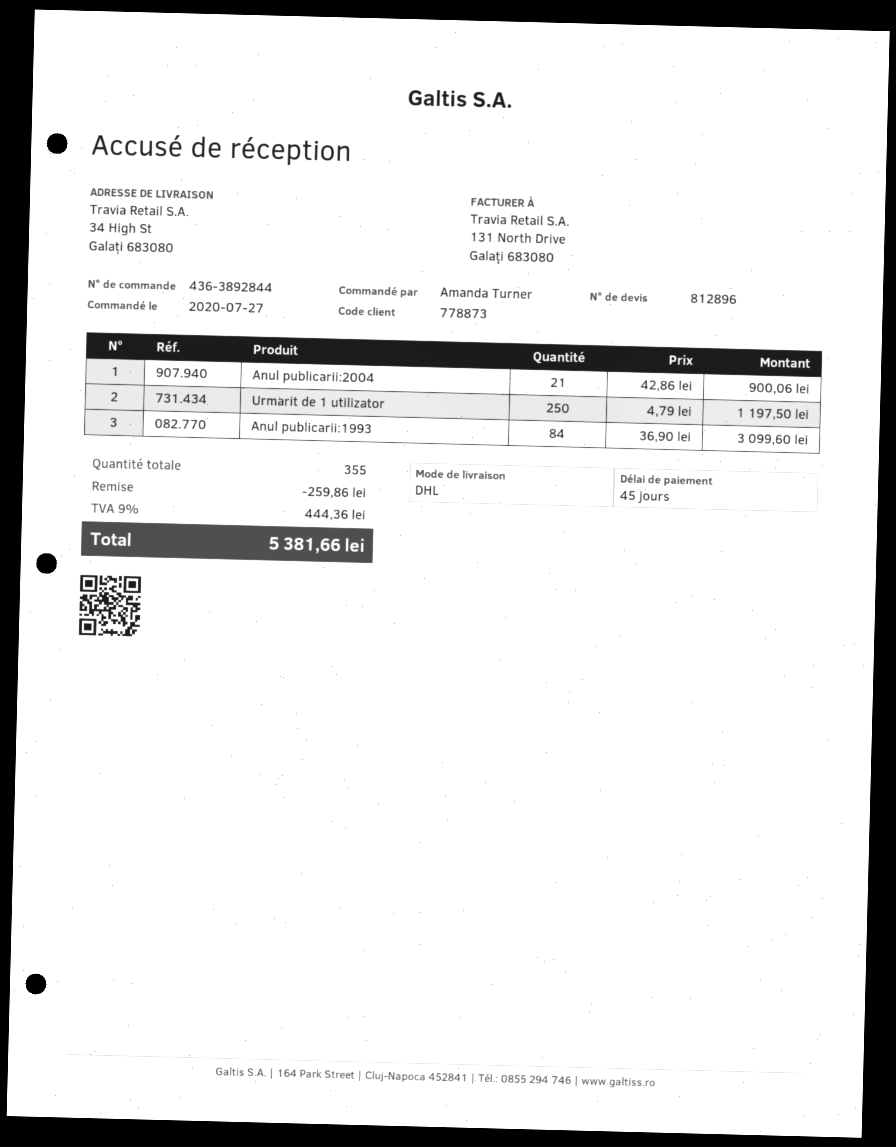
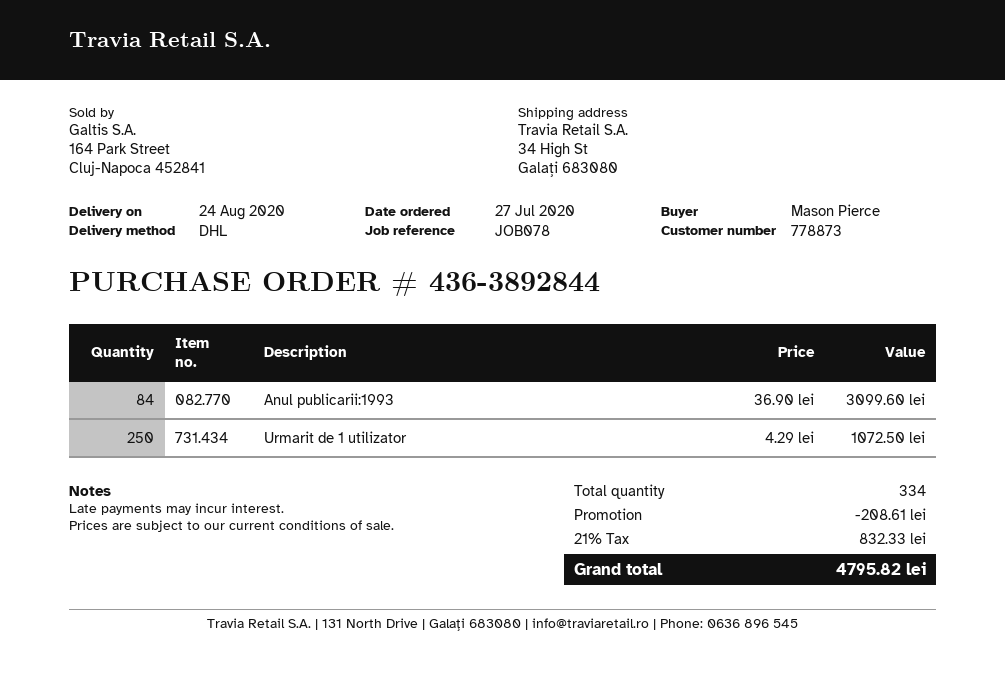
ordered by: Amanda Turner -> Mason Pierce
Anul publicarii:2004: 21 x 42.86 = 900.06 -> none
Urmarit de 1 utilizator: 250 x 4.79 = 1197.50 -> 250 x 4.29 = 1072.50
total quantity: 355 -> 334
discount: 259.86 -> 208.61
tax: 9% = 444.36 -> 21% = 832.33
total: 5381.66 -> 4795.82

